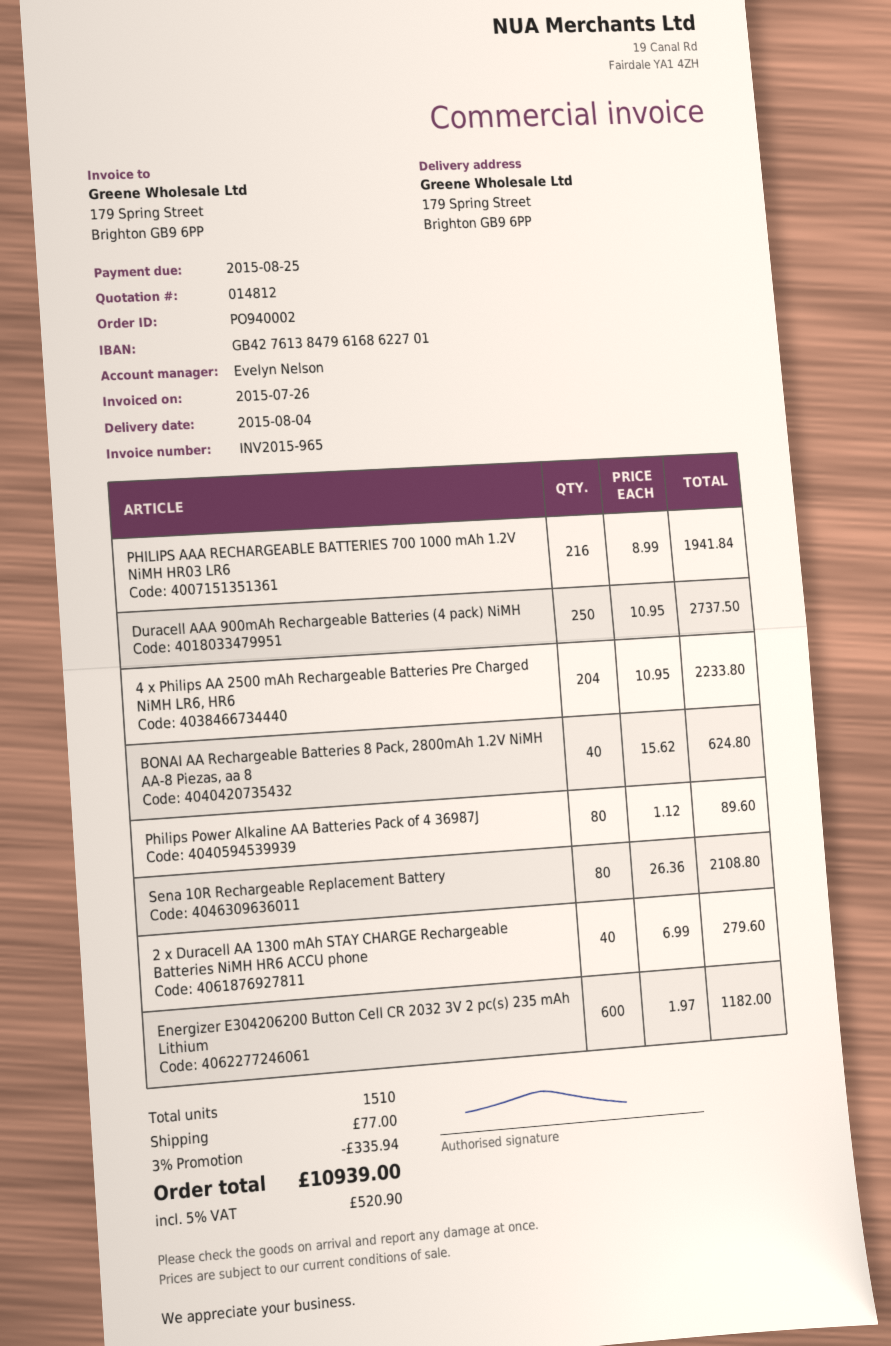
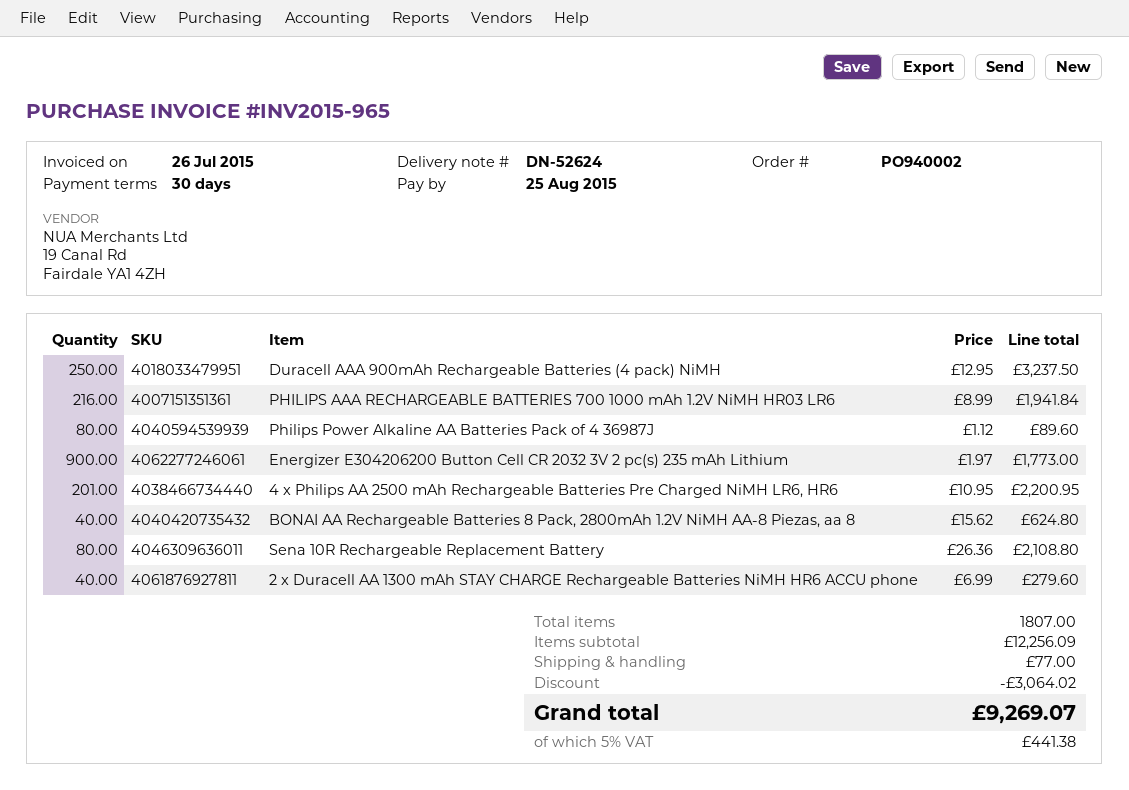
Duracell AAA 900mAh Rechargeable Batteries (4 pack) NiMH: 250 x 10.95 = 2737.50 -> 250 x 12.95 = 3237.50
4 x Philips AA 2500 mAh Rechargeable Batteries Pre Charged NiMH LR6, HR6: 204 x 10.95 = 2233.80 -> 201 x 10.95 = 2200.95
Energizer E304206200 Button Cell CR 2032 3V 2 pc(s) 235 mAh Lithium: 600 x 1.97 = 1182.00 -> 900 x 1.97 = 1773.00
total quantity: 1510 -> 1807
discount: 335.94 -> 3064.02
tax: 5% = 520.90 -> 5% = 441.38
total: 10939.00 -> 9269.07

